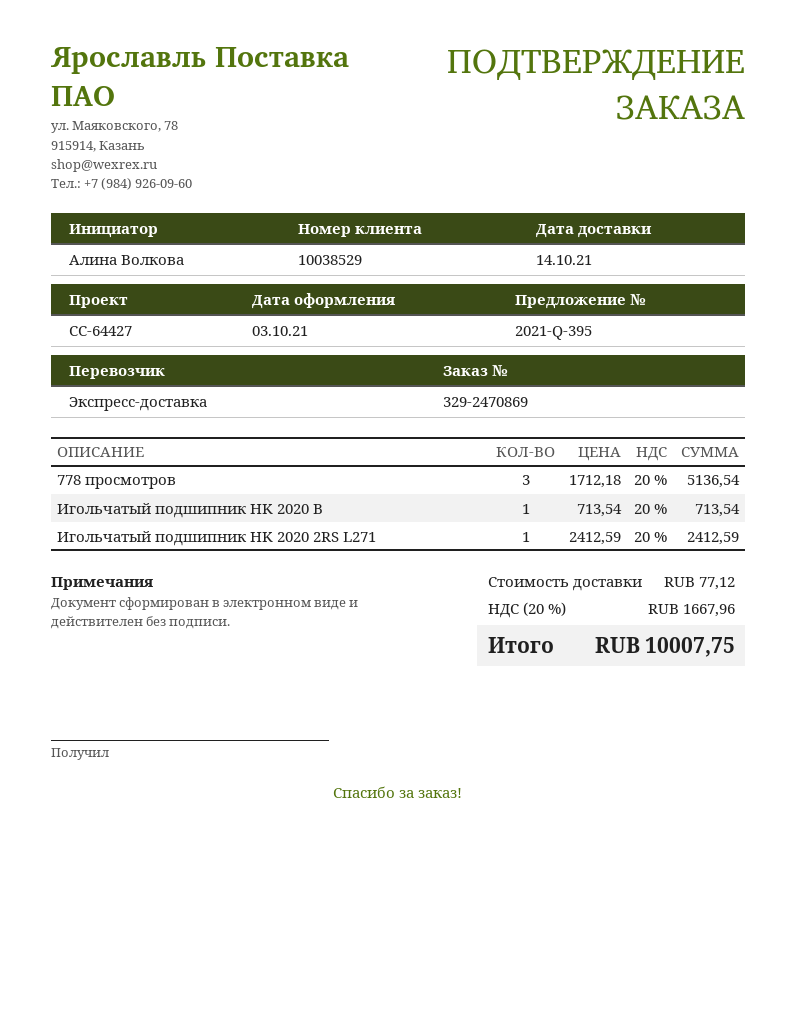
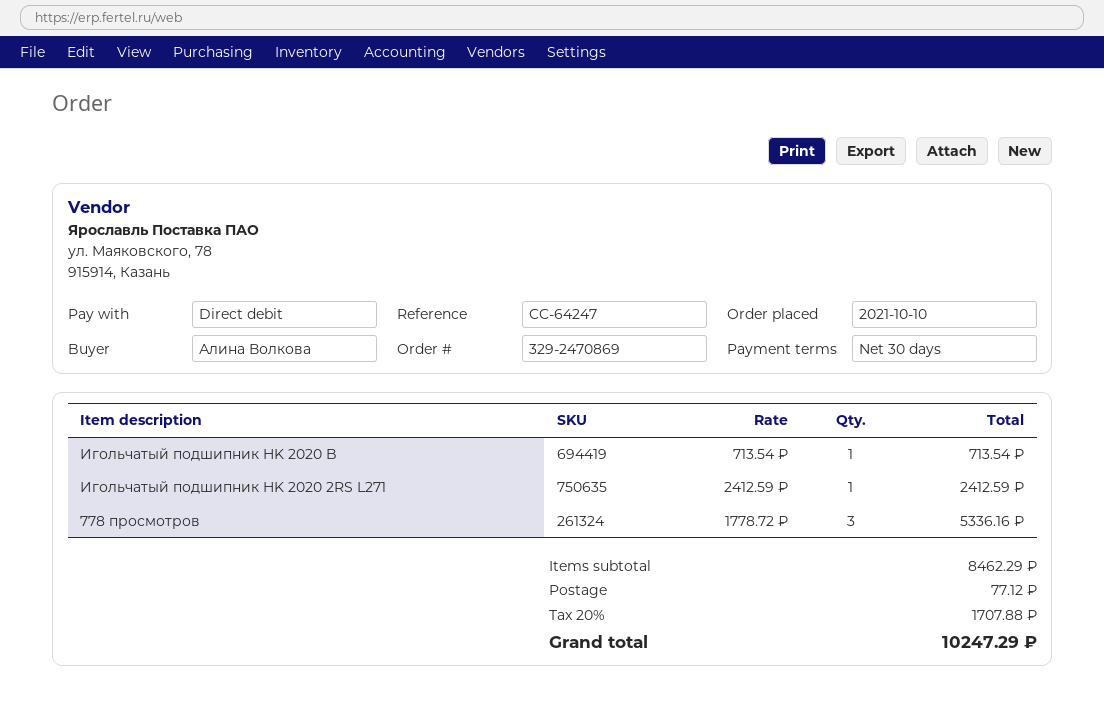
order date: 2021-10-03 -> 2021-10-10
reference: CC-64427 -> CC-64247
778 просмотров: 3 x 1712.18 = 5136.54 -> 3 x 1778.72 = 5336.16
tax: 20% = 1667.96 -> 20% = 1707.88
total: 10007.75 -> 10247.29

